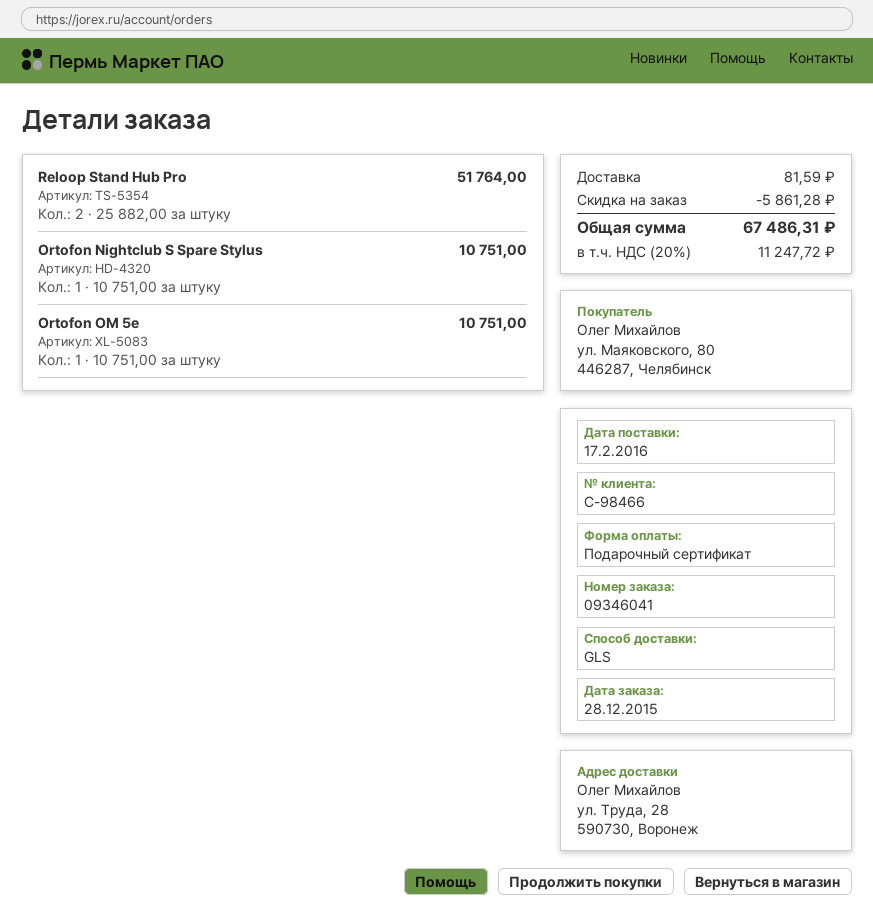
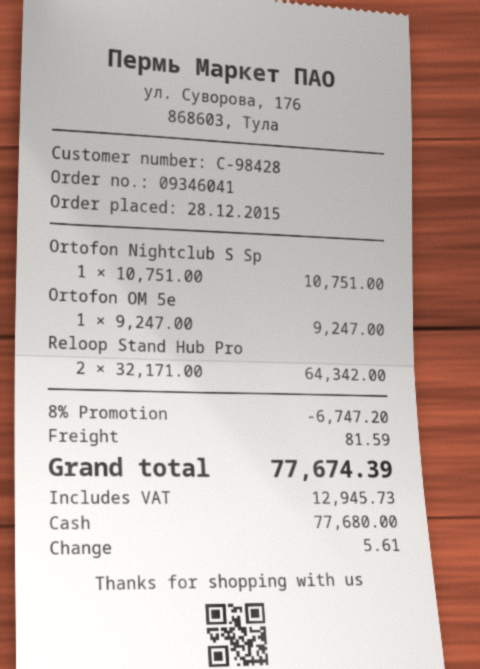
customer number: C-98466 -> C-98428
payment method: gift card -> cash
Reloop Stand Hub Pro: 2 x 25882.00 = 51764.00 -> 2 x 32171.00 = 64342.00
Ortofon OM 5e: 1 x 10751.00 = 10751.00 -> 1 x 9247.00 = 9247.00
discount: 5861.28 -> 6747.20
tax: 11247.72 -> 12945.73
total: 67486.31 -> 77674.39

